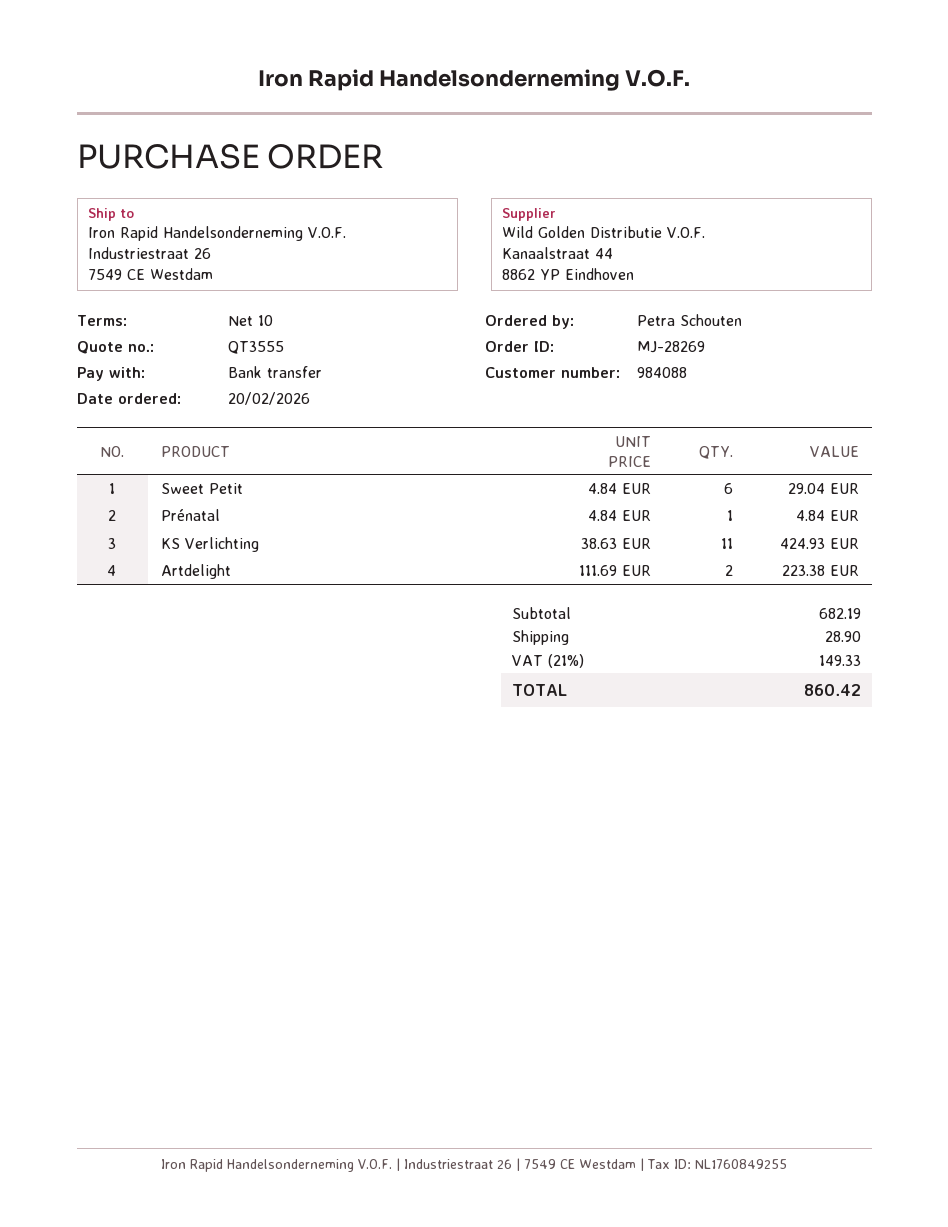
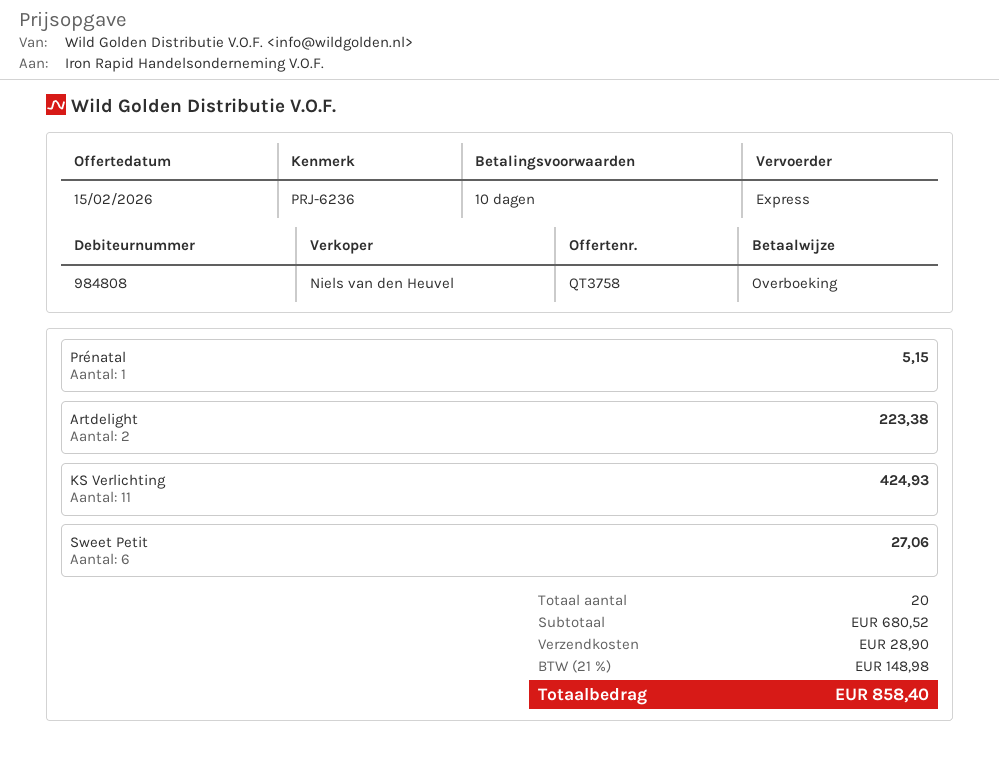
quote number: QT3555 -> QT3758
customer number: 984088 -> 984808
Sweet Petit: 6 for 29.04 -> 6 for 27.06
Prénatal: 1 for 4.84 -> 1 for 5.15
subtotal: 682.19 -> 680.52
tax: 21% = 149.33 -> 21% = 148.98
total: 860.42 -> 858.40

